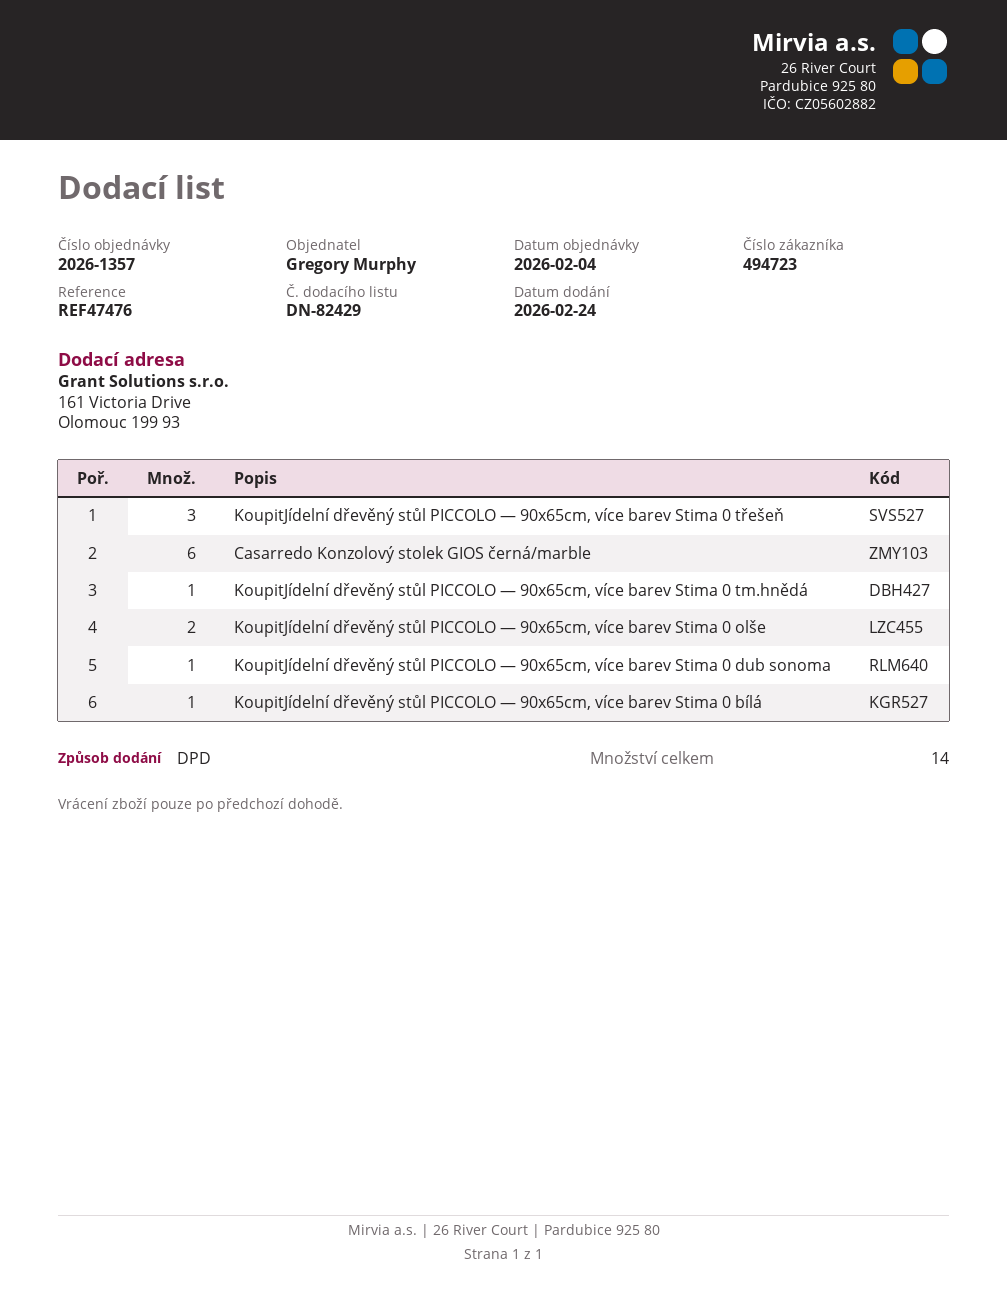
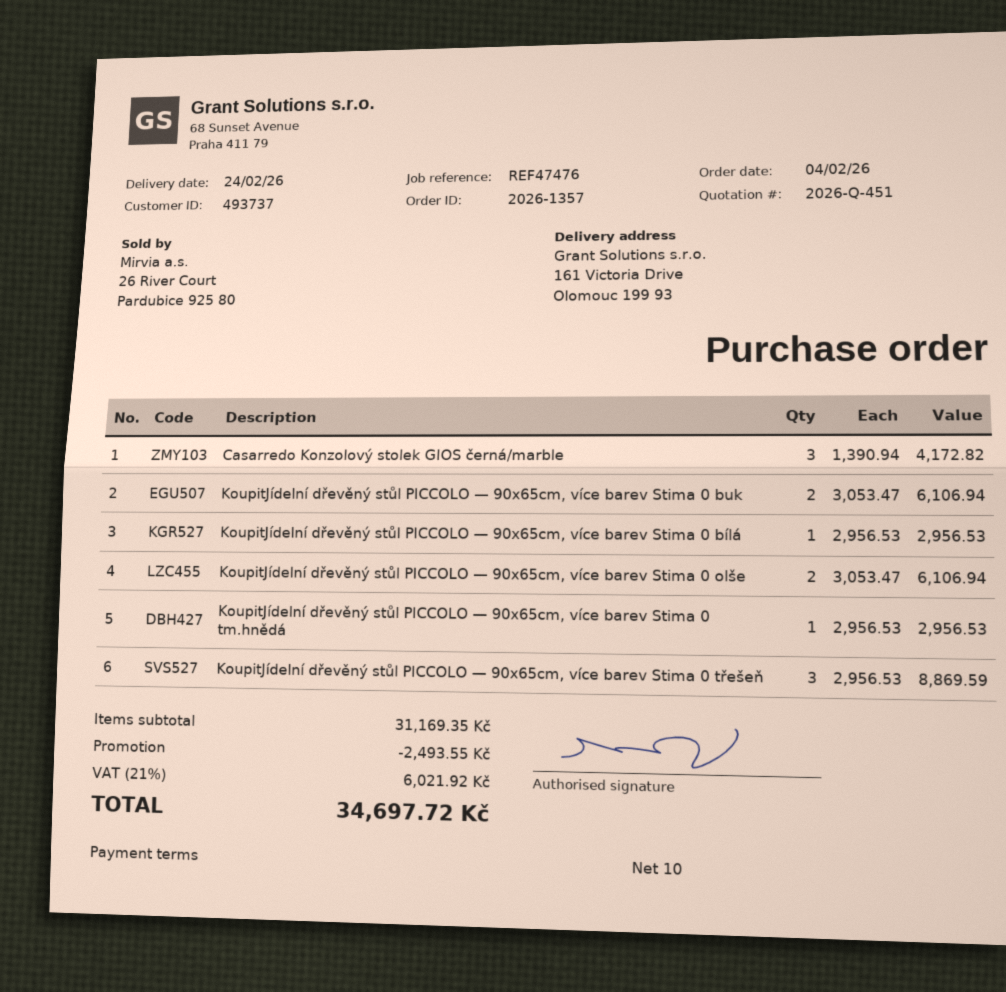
customer number: 494723 -> 493737
Casarredo Konzolový stolek GIOS černá/marble: 6 -> 3
KoupitJídelní dřevěný stůl PICCOLO — 90x65cm, více barev Stima 0 dub sonoma: 1 -> none
KoupitJídelní dřevěný stůl PICCOLO — 90x65cm, více barev Stima 0 buk: none -> 2

